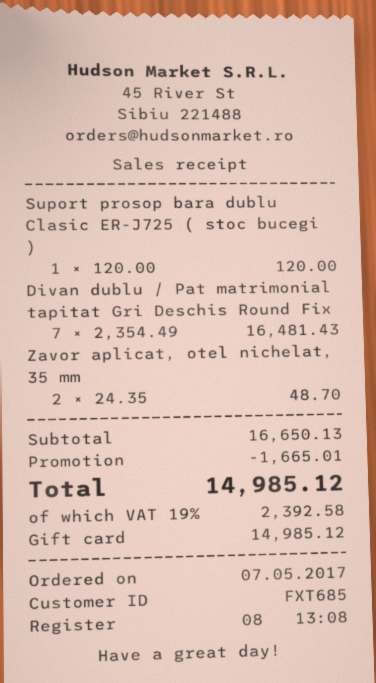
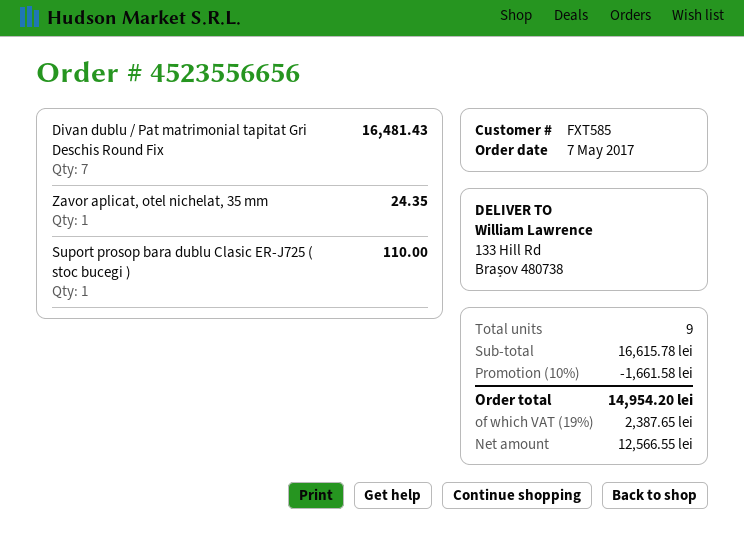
customer number: FXT685 -> FXT585
Suport prosop bara dublu Clasic ER-J725 ( stoc bucegi ): 1 for 120.00 -> 1 for 110.00
Zavor aplicat, otel nichelat, 35 mm: 2 for 48.70 -> 1 for 24.35
subtotal: 16650.13 -> 16615.78
discount: 1665.01 -> 1661.58
tax: 19% = 2392.58 -> 19% = 2387.65
total: 14985.12 -> 14954.20

